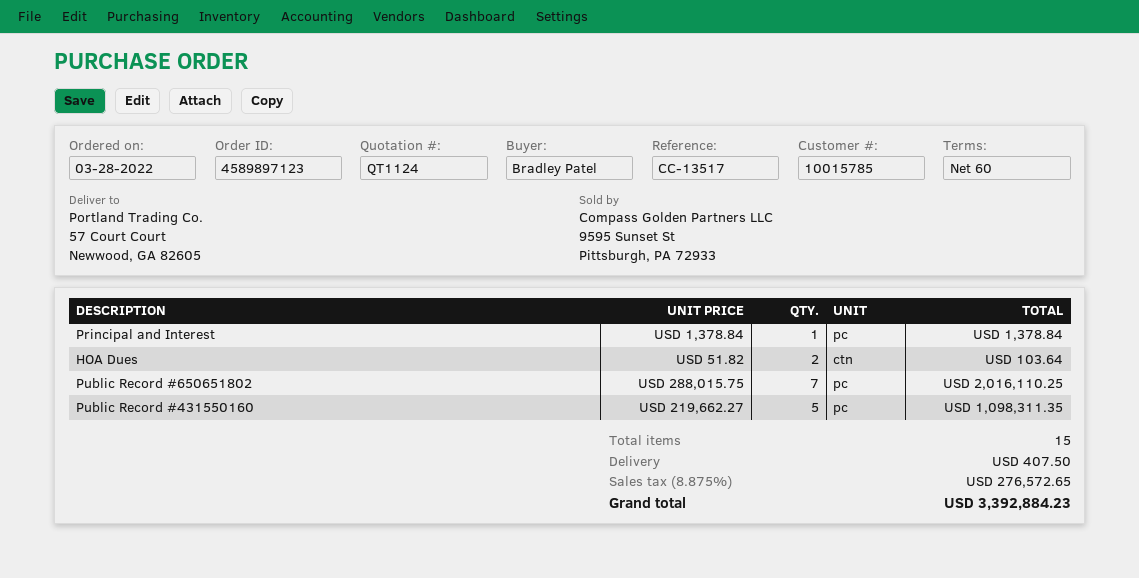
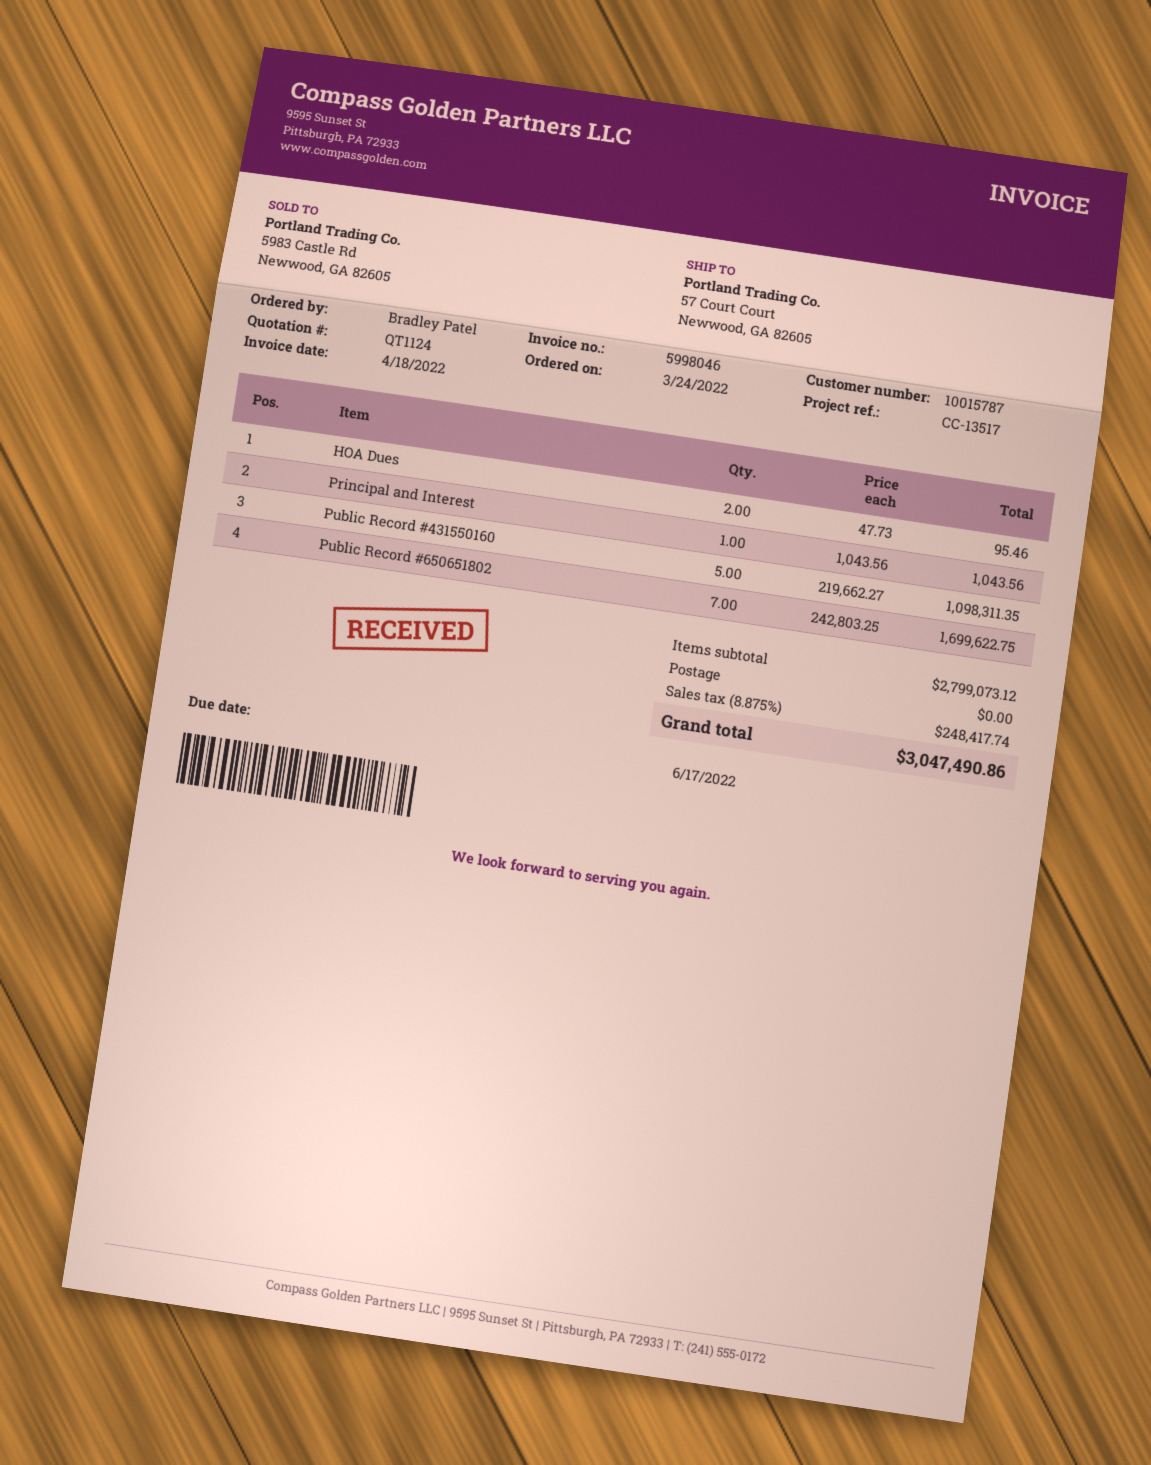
order date: 2022-03-28 -> 2022-03-24
customer number: 10015785 -> 10015787
Principal and Interest: 1 x 1378.84 = 1378.84 -> 1 x 1043.56 = 1043.56
HOA Dues: 2 x 51.82 = 103.64 -> 2 x 47.73 = 95.46
Public Record #650651802: 7 x 288015.75 = 2016110.25 -> 7 x 242803.25 = 1699622.75
shipping: 407.50 -> 0.00
tax: 8.875% = 276572.65 -> 8.875% = 248417.74
total: 3392884.23 -> 3047490.86

